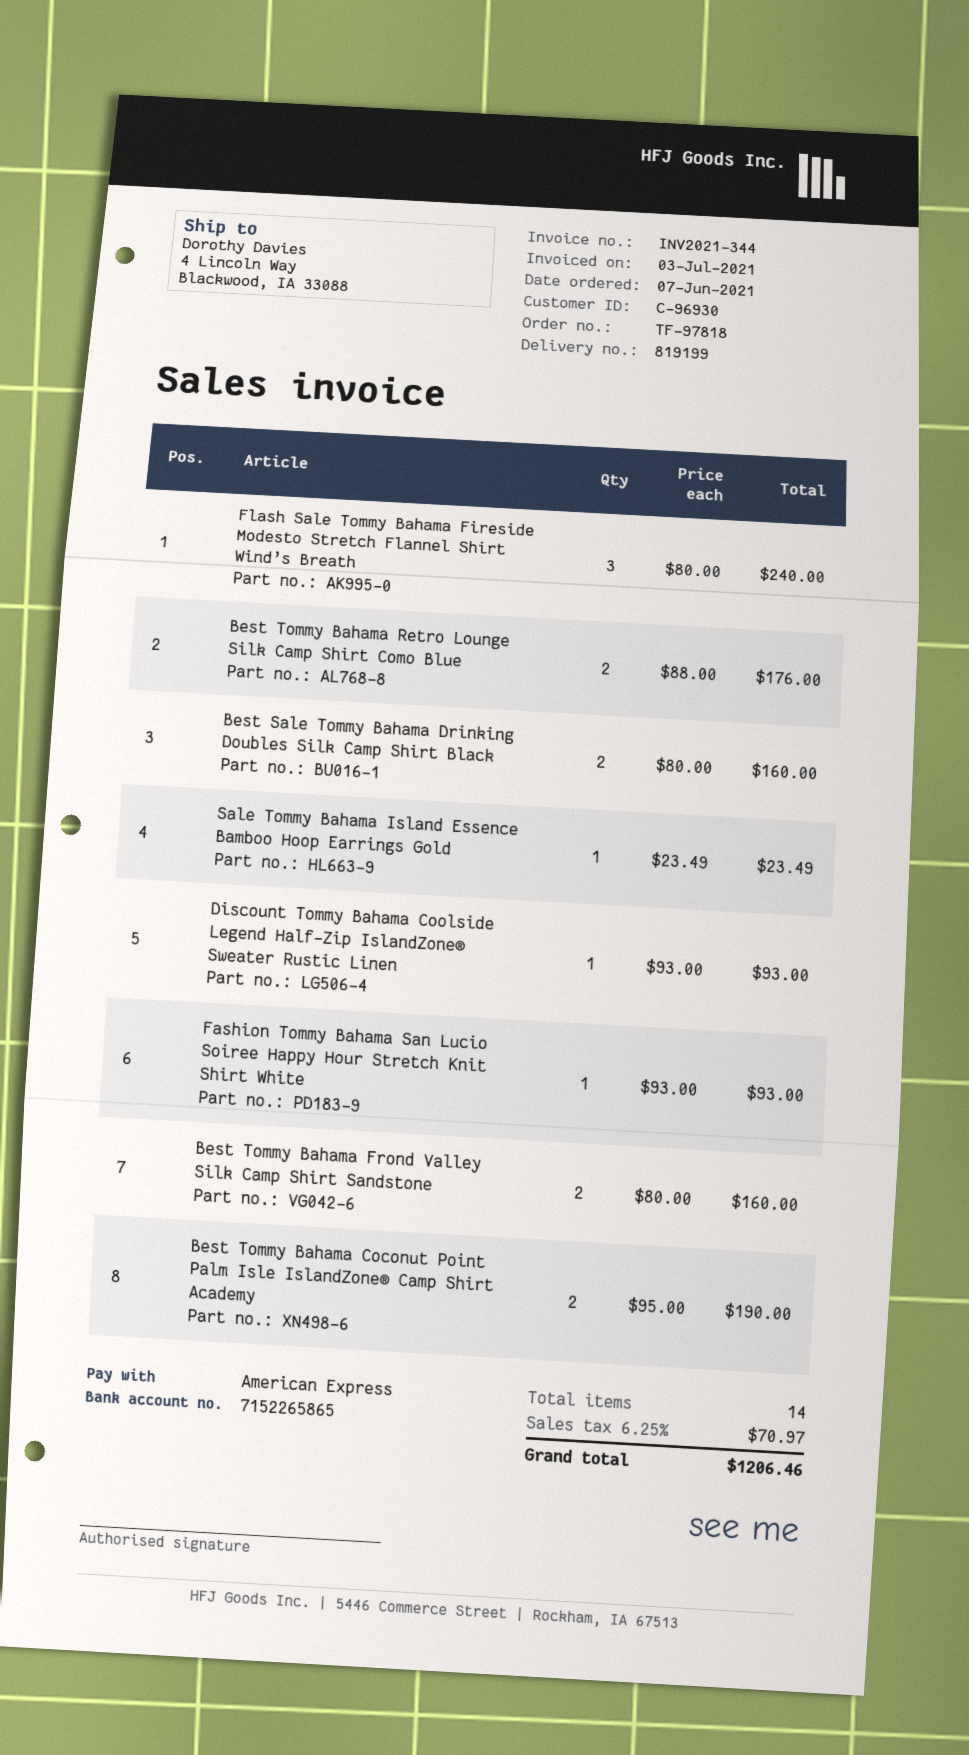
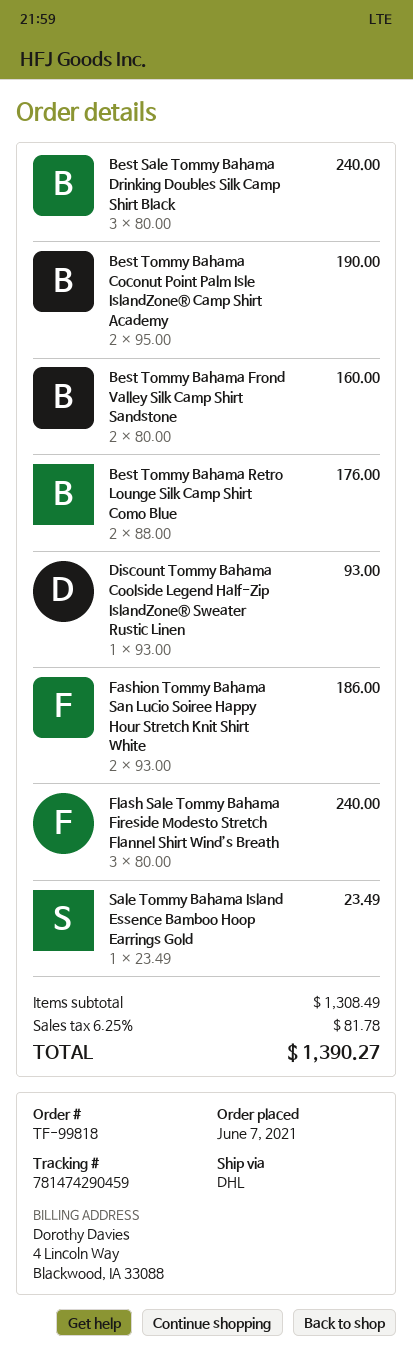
order number: TF-97818 -> TF-99818
Best Sale Tommy Bahama Drinking Doubles Silk Camp Shirt Black: 2 x 80.00 = 160.00 -> 3 x 80.00 = 240.00
Fashion Tommy Bahama San Lucio Soiree Happy Hour Stretch Knit Shirt White: 1 x 93.00 = 93.00 -> 2 x 93.00 = 186.00
tax: 6.25% = 70.97 -> 6.25% = 81.78
total: 1206.46 -> 1390.27

